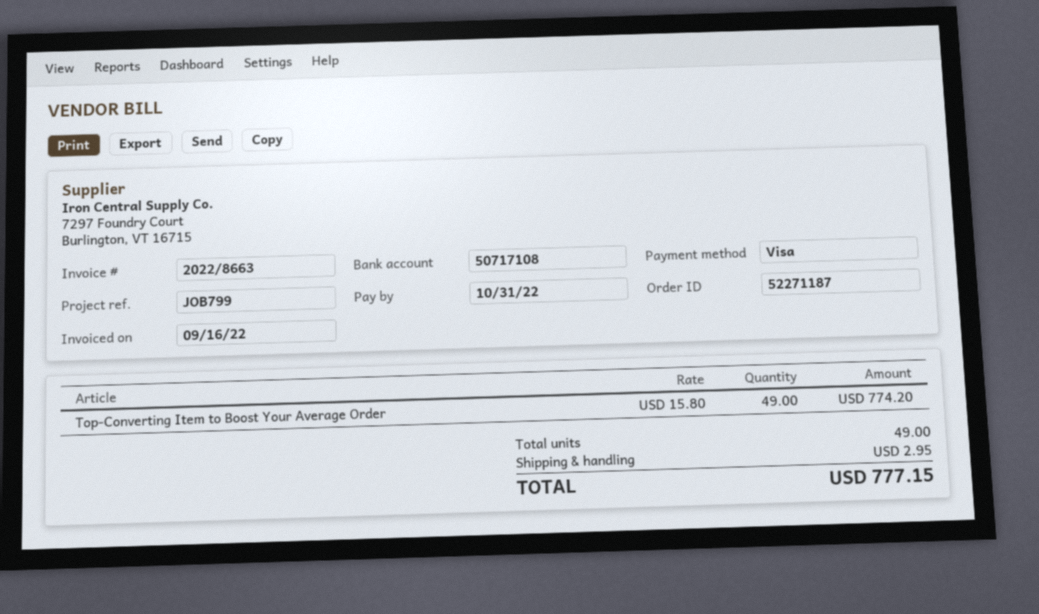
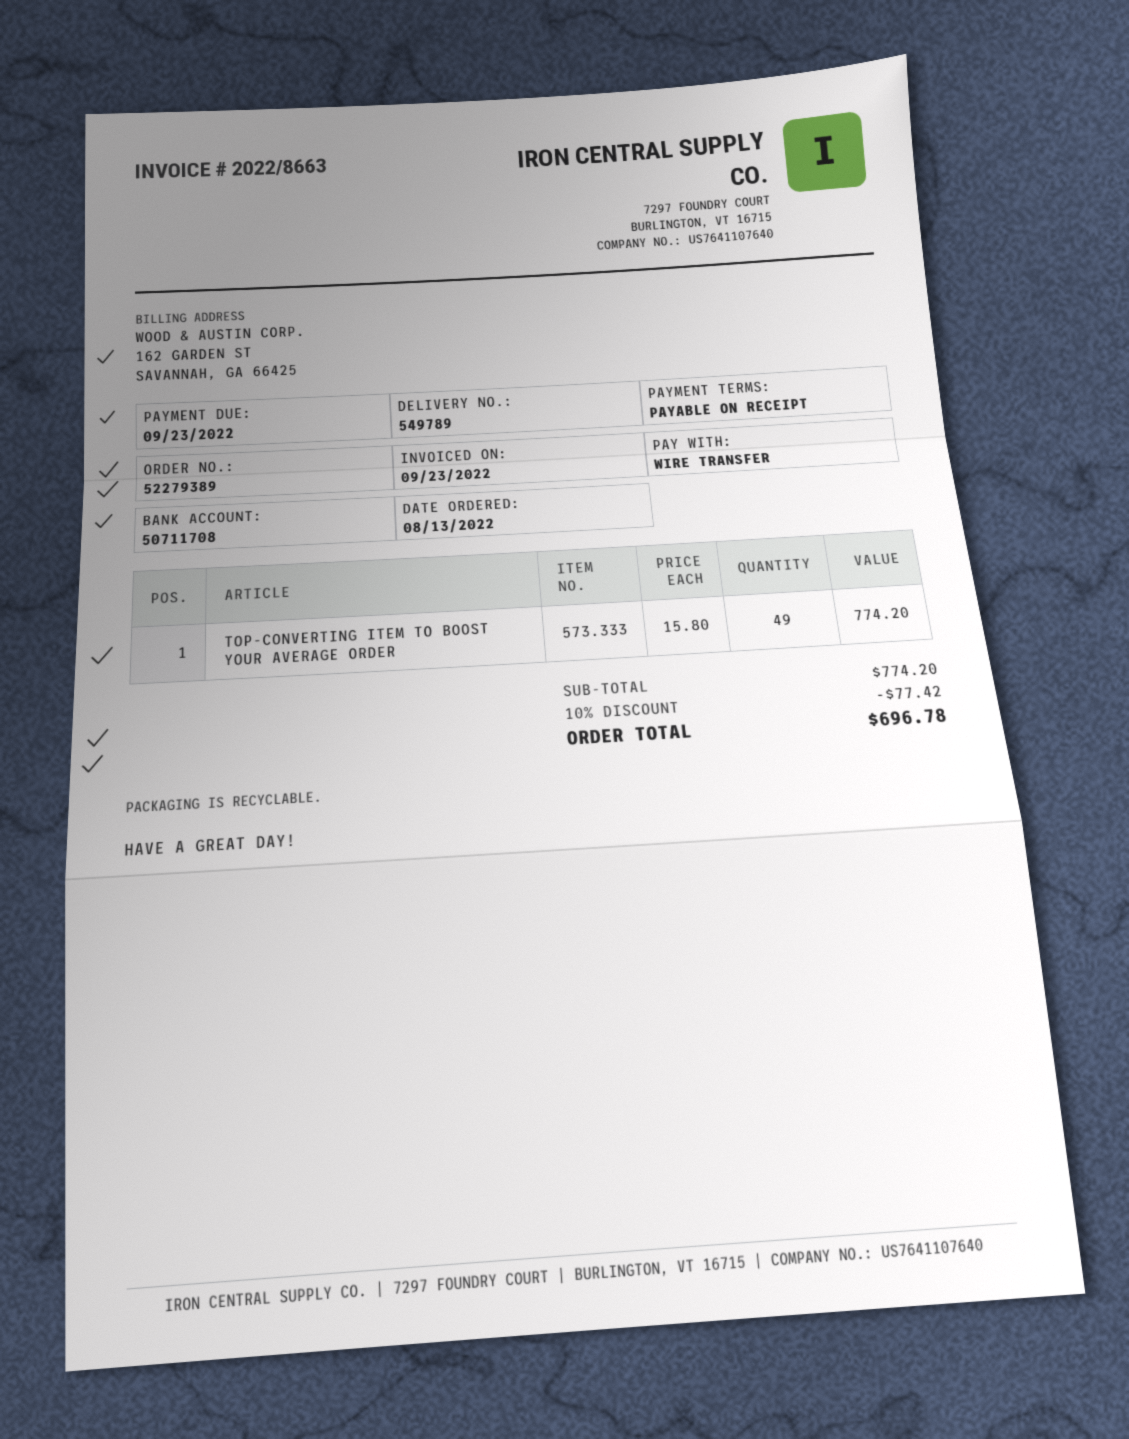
order number: 52271187 -> 52279389
invoice date: 2022-09-16 -> 2022-09-23
due date: 2022-10-31 -> 2022-09-23
payment method: Visa -> bank transfer
bank account: 50717108 -> 50711708
discount: none -> 10% = 77.42
shipping: 2.95 -> none
total: 777.15 -> 696.78

